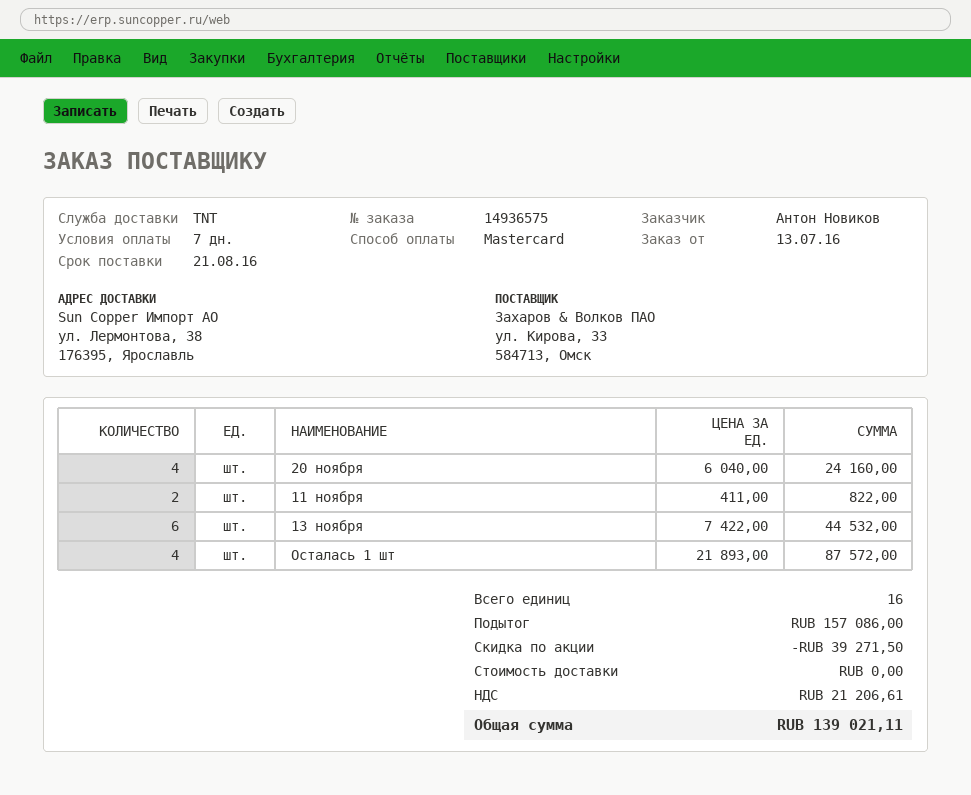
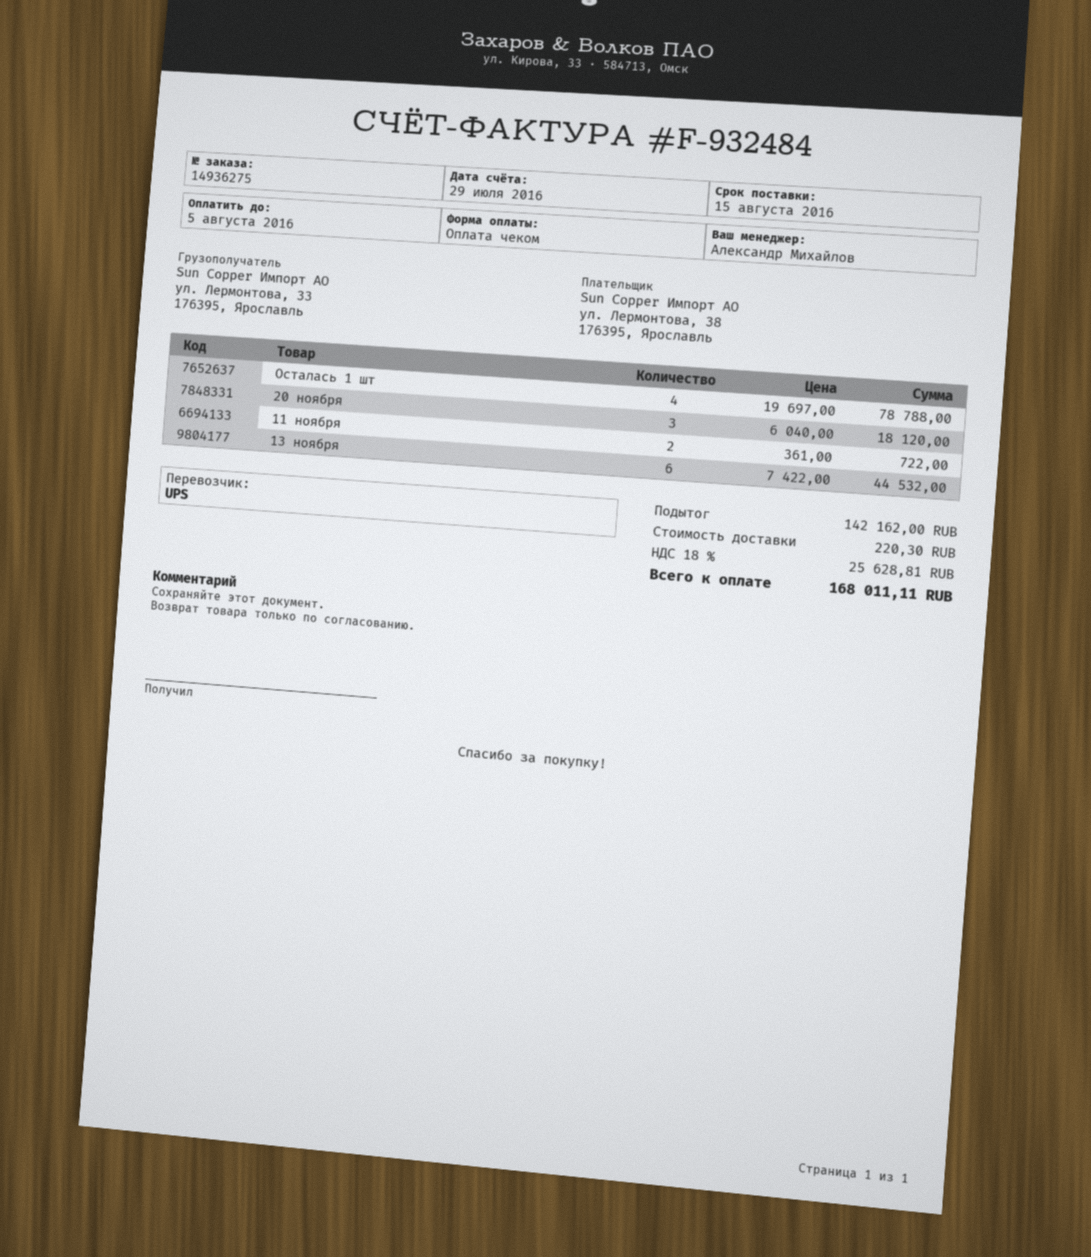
order number: 14936575 -> 14936275
delivery date: 2016-08-21 -> 2016-08-15
payment method: Mastercard -> cheque
shipping method: TNT -> UPS
ship to: ул. Лермонтова, 38, 176395, Ярославль -> ул. Лермонтова, 33, 176395, Ярославль
20 ноября: 4 x 6040.00 = 24160.00 -> 3 x 6040.00 = 18120.00
11 ноября: 2 x 411.00 = 822.00 -> 2 x 361.00 = 722.00
Осталась 1 шт: 4 x 21893.00 = 87572.00 -> 4 x 19697.00 = 78788.00
subtotal: 157086.00 -> 142162.00
discount: 39271.50 -> none
shipping: 0.00 -> 220.30
tax: 21206.61 -> 25628.81
total: 139021.11 -> 168011.11

